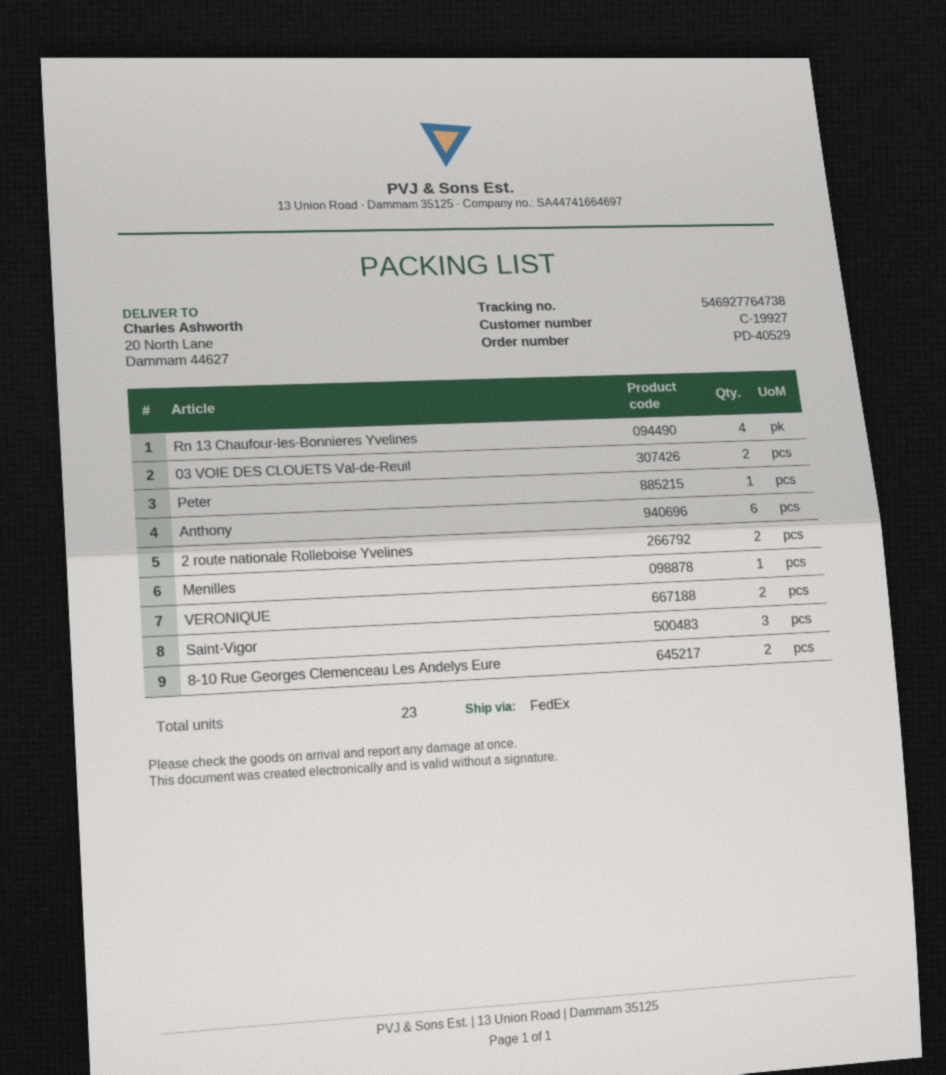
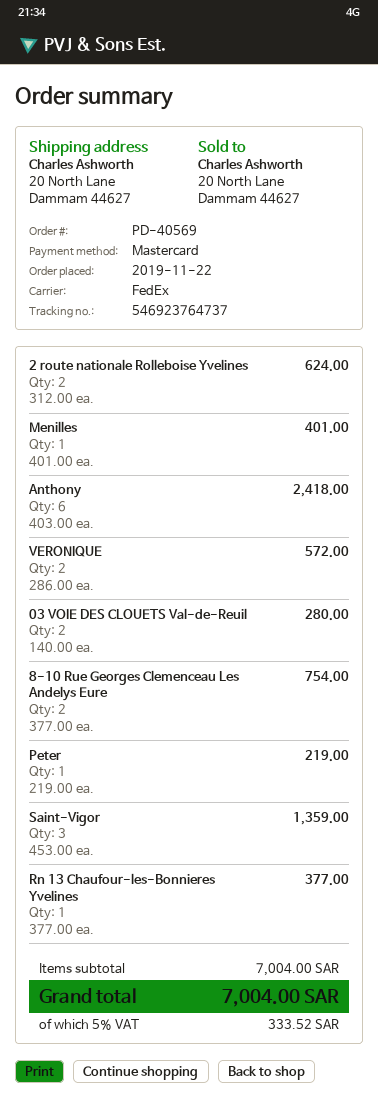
order number: PD-40529 -> PD-40569
tracking number: 546927764738 -> 546923764737
Rn 13 Chaufour-les-Bonnieres Yvelines: 4 -> 1

